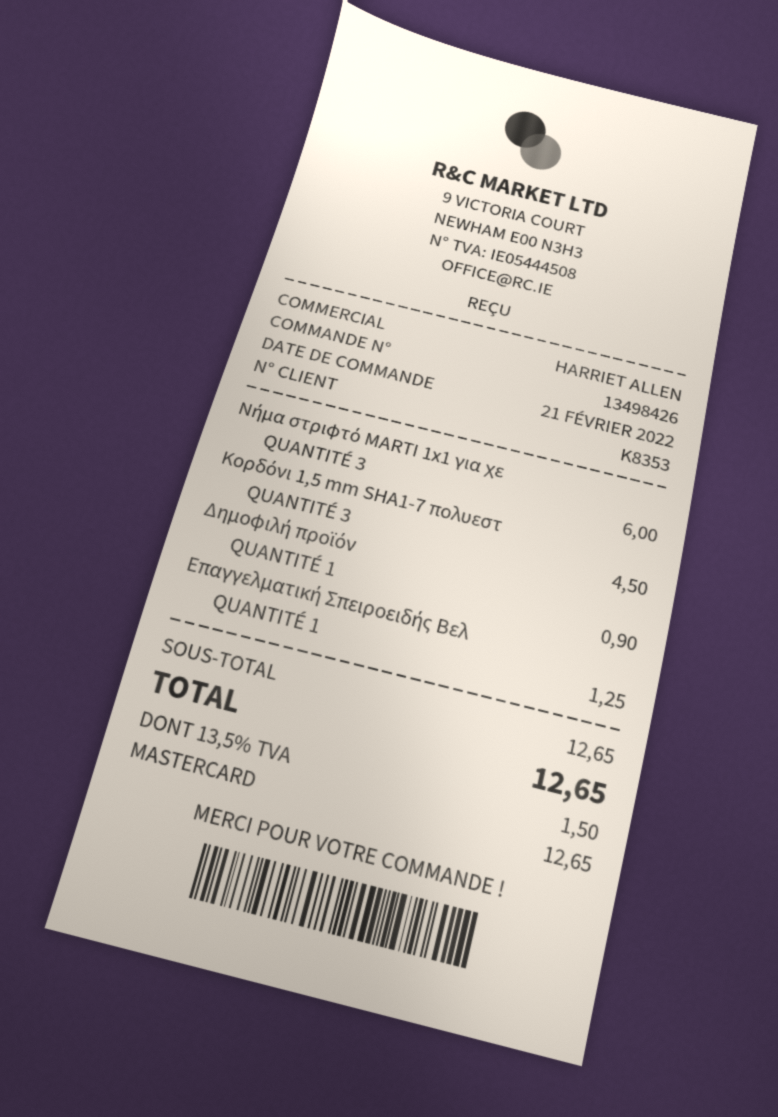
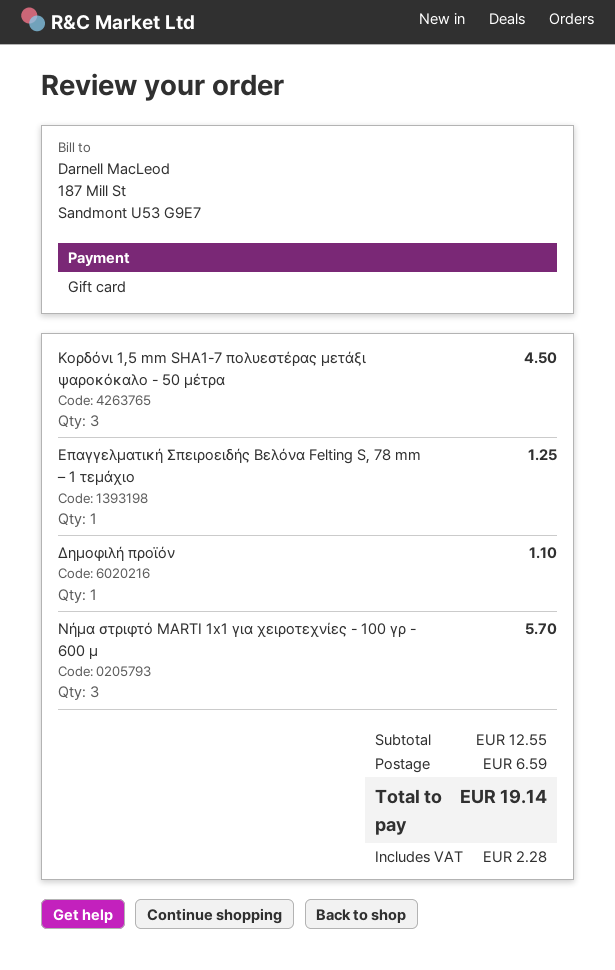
payment method: Mastercard -> gift card
Νήμα στριφτό MARTI 1x1 για χε: 3 for 6.00 -> 3 for 5.70
Δημοφιλή προϊόν: 1 for 0.90 -> 1 for 1.10
subtotal: 12.65 -> 12.55
shipping: none -> 6.59
tax: 1.50 -> 2.28
total: 12.65 -> 19.14

